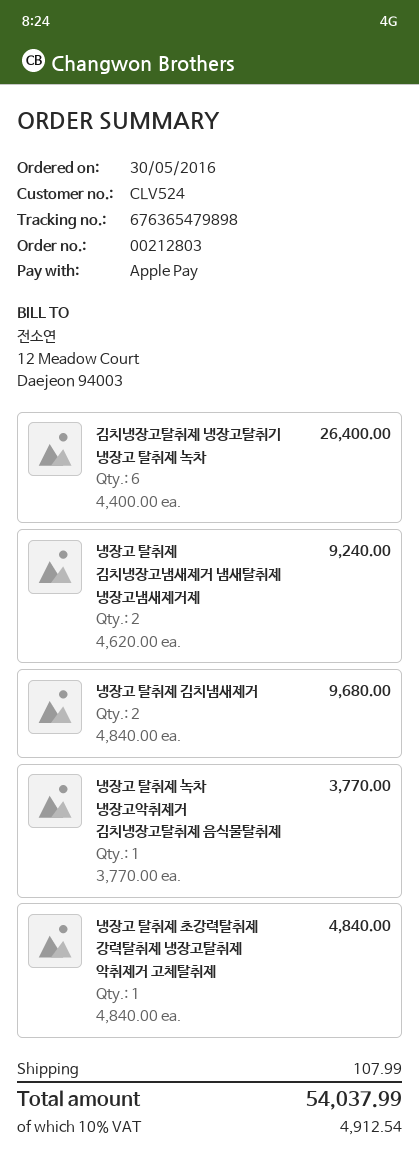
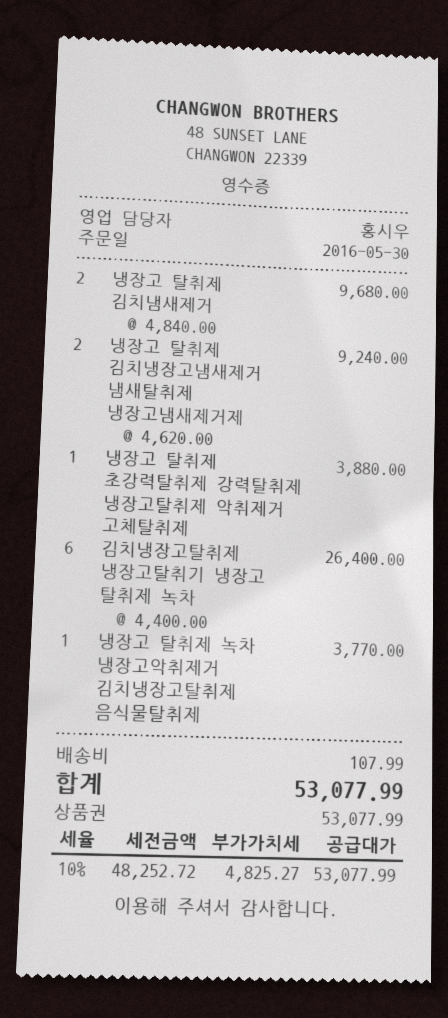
payment method: Apple Pay -> gift card
냉장고 탈취제 초강력탈취제 강력탈취제 냉장고탈취제 악취제거 고체탈취제: 1 x 4840.00 = 4840.00 -> 1 x 3880.00 = 3880.00
tax: 10% = 4912.54 -> 10% = 4825.27
total: 54037.99 -> 53077.99

